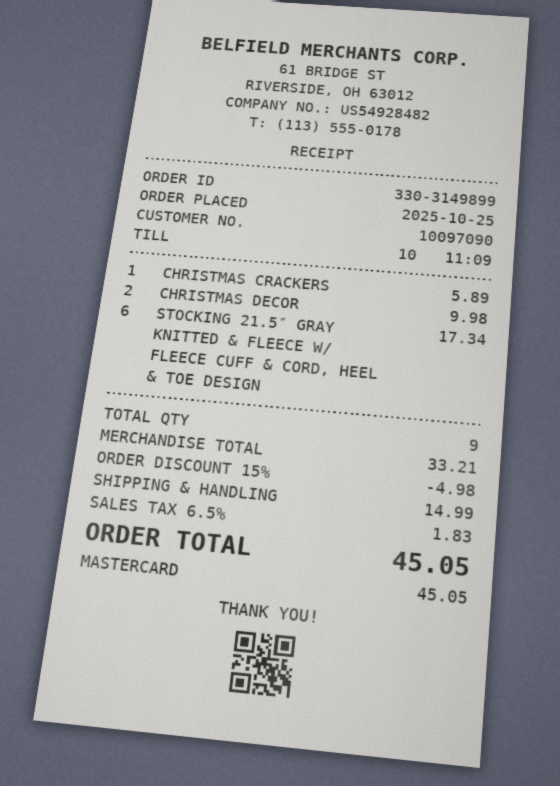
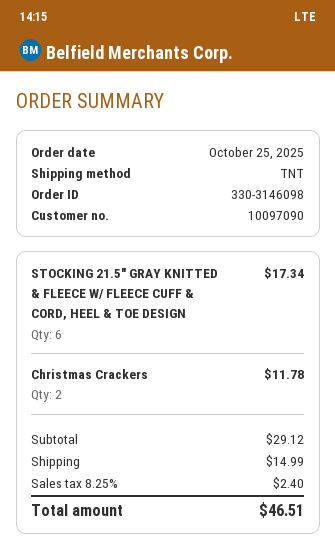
order number: 330-3149899 -> 330-3146098
CHRISTMAS CRACKERS: 1 for 5.89 -> 2 for 11.78
CHRISTMAS DECOR: 2 for 9.98 -> none
subtotal: 33.21 -> 29.12
discount: 15% = 4.98 -> none
tax: 6.5% = 1.83 -> 8.25% = 2.40
total: 45.05 -> 46.51

